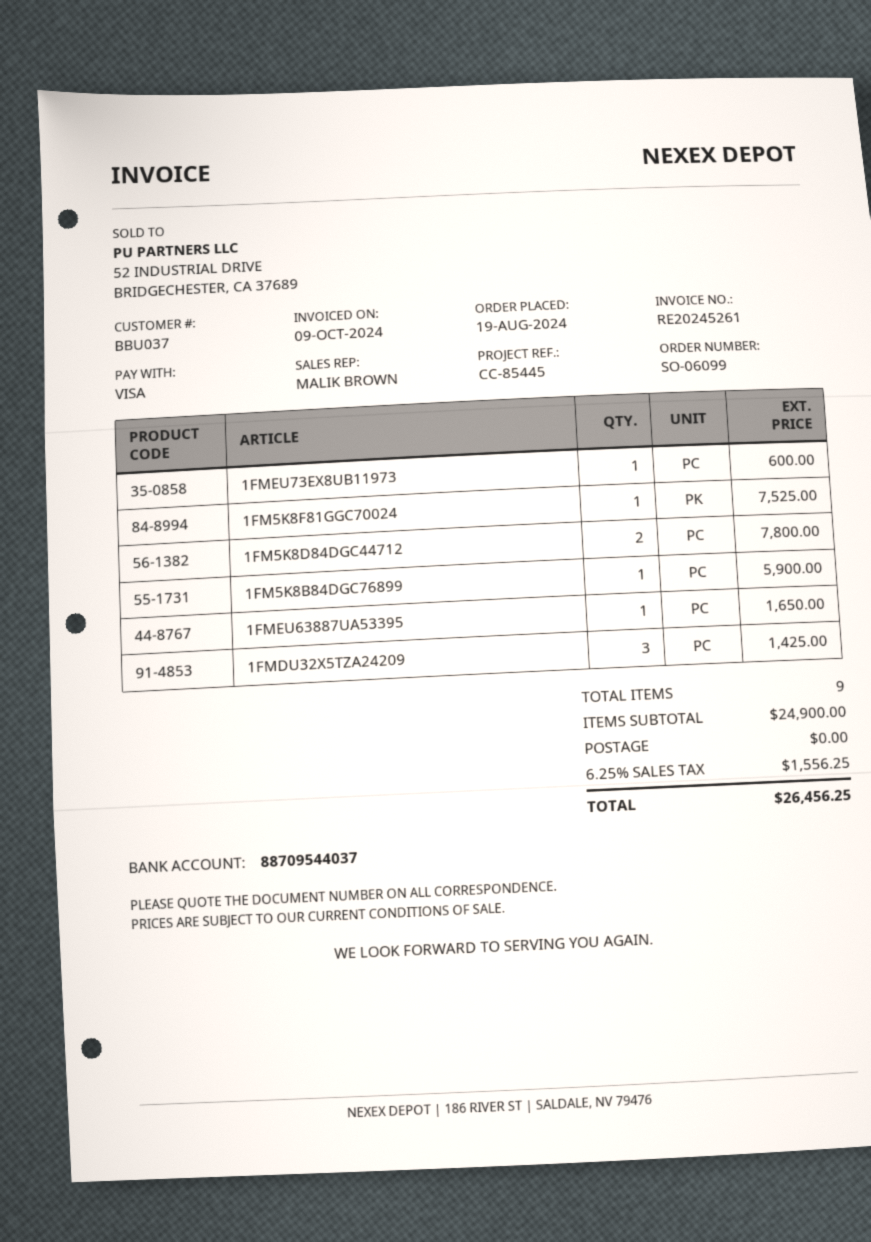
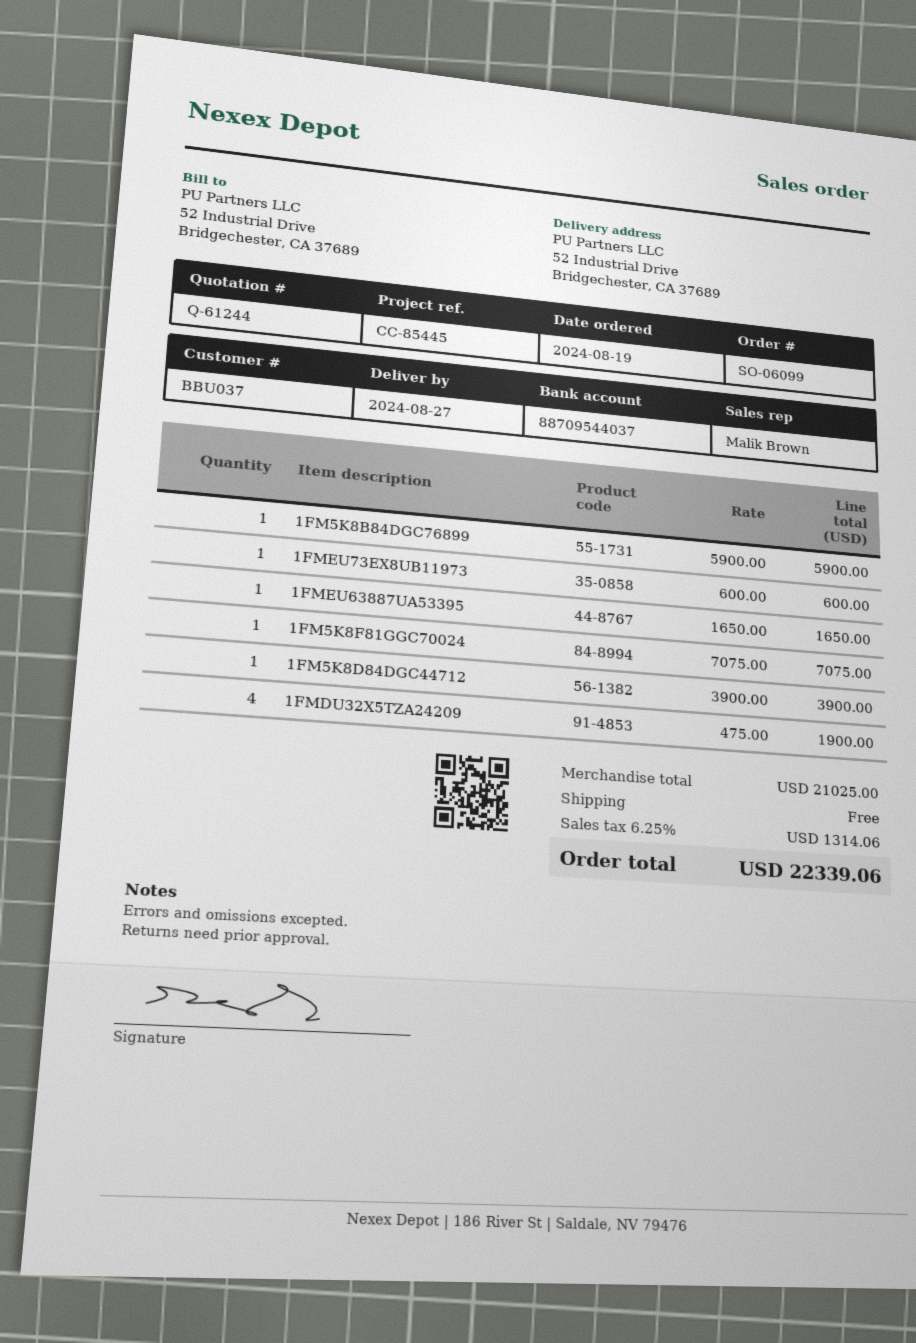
1FM5K8F81GGC70024: 1 for 7525.00 -> 1 for 7075.00
1FM5K8D84DGC44712: 2 for 7800.00 -> 1 for 3900.00
1FMDU32X5TZA24209: 3 for 1425.00 -> 4 for 1900.00
subtotal: 24900.00 -> 21025.00
tax: 6.25% = 1556.25 -> 6.25% = 1314.06
total: 26456.25 -> 22339.06

